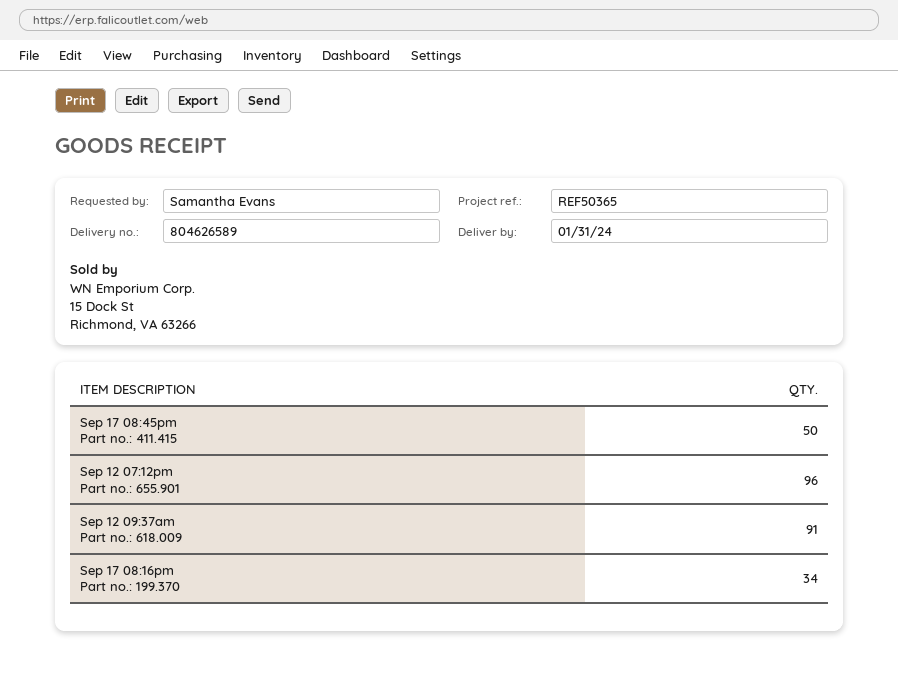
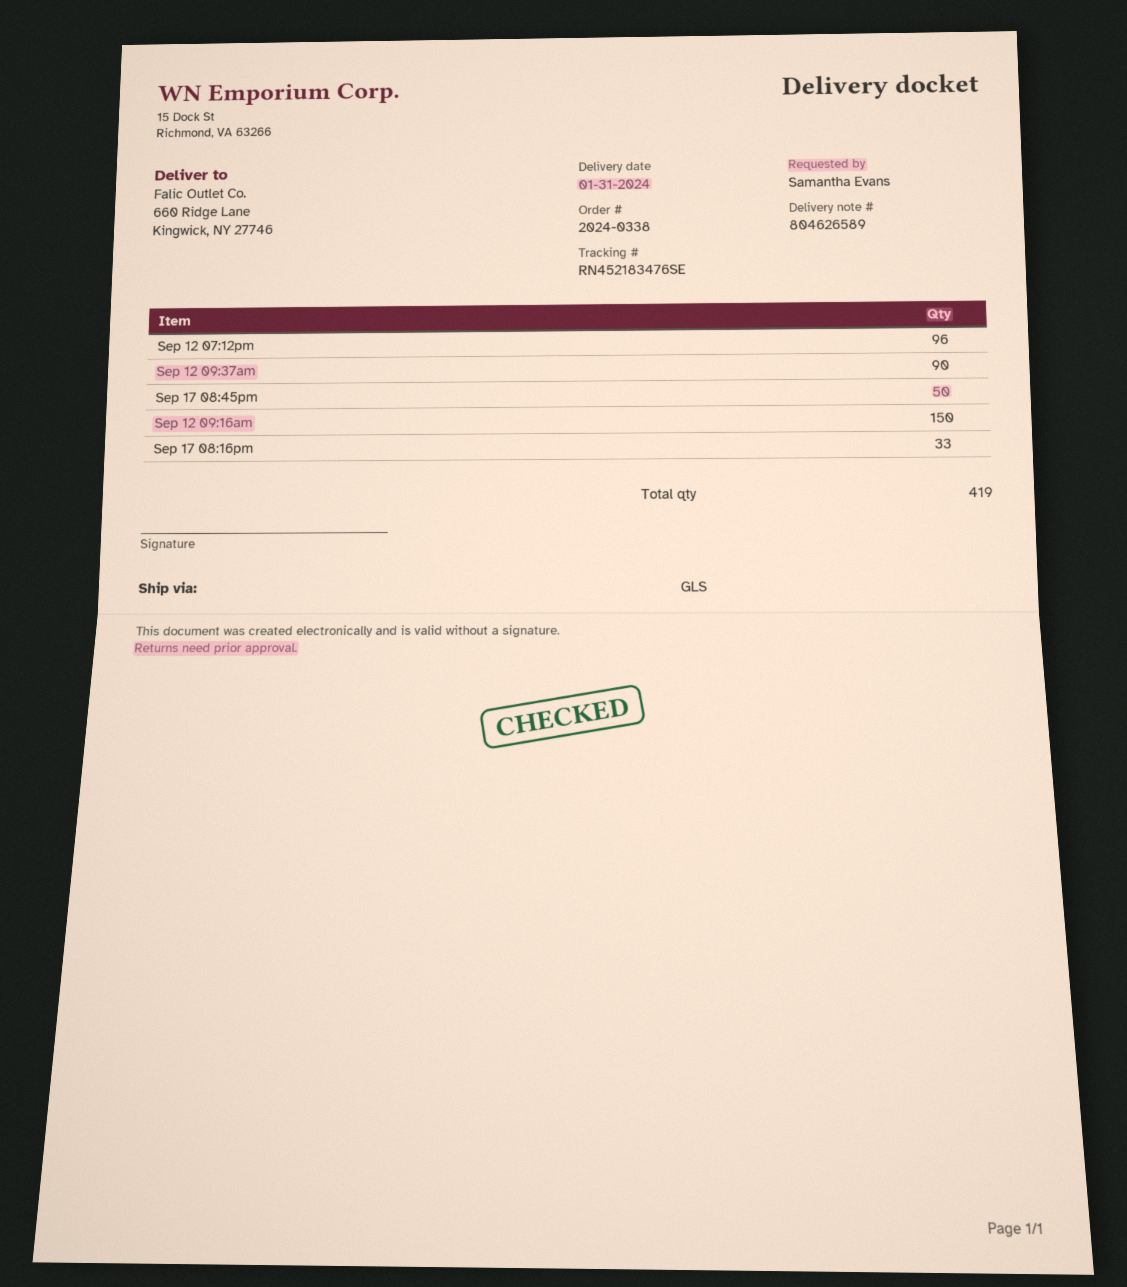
Sep 12 09:37am: 91 -> 90
Sep 17 08:16pm: 34 -> 33
Sep 12 09:16am: none -> 150

